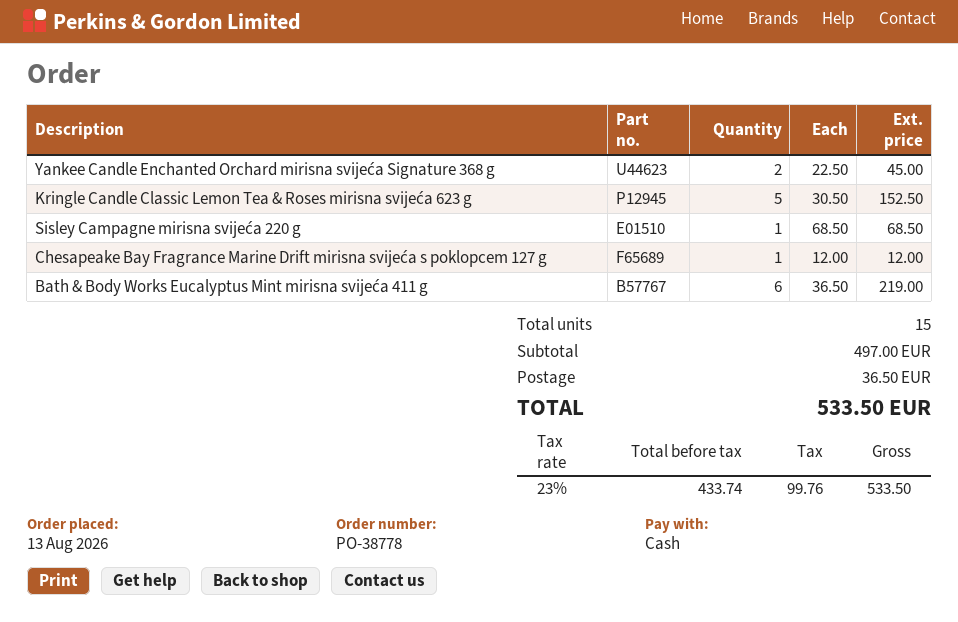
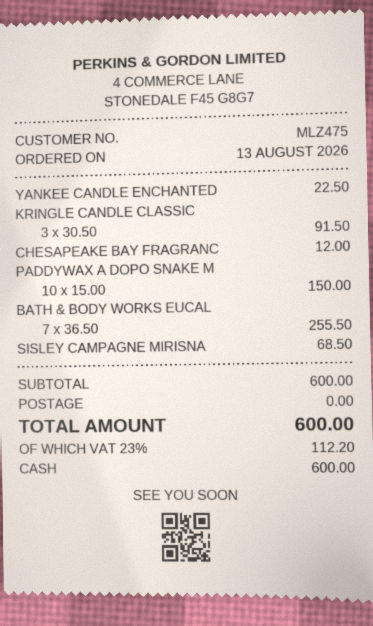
Yankee Candle Enchanted Orchard mirisna svijeća Signature 368 g: 2 x 22.50 = 45.00 -> 1 x 22.50 = 22.50
Kringle Candle Classic Lemon Tea & Roses mirisna svijeća 623 g: 5 x 30.50 = 152.50 -> 3 x 30.50 = 91.50
Bath & Body Works Eucalyptus Mint mirisna svijeća 411 g: 6 x 36.50 = 219.00 -> 7 x 36.50 = 255.50
PADDYWAX A DOPO SNAKE M: none -> 10 x 15.00 = 150.00
subtotal: 497.00 -> 600.00
shipping: 36.50 -> 0.00
tax: 23% = 99.76 -> 23% = 112.20
total: 533.50 -> 600.00

